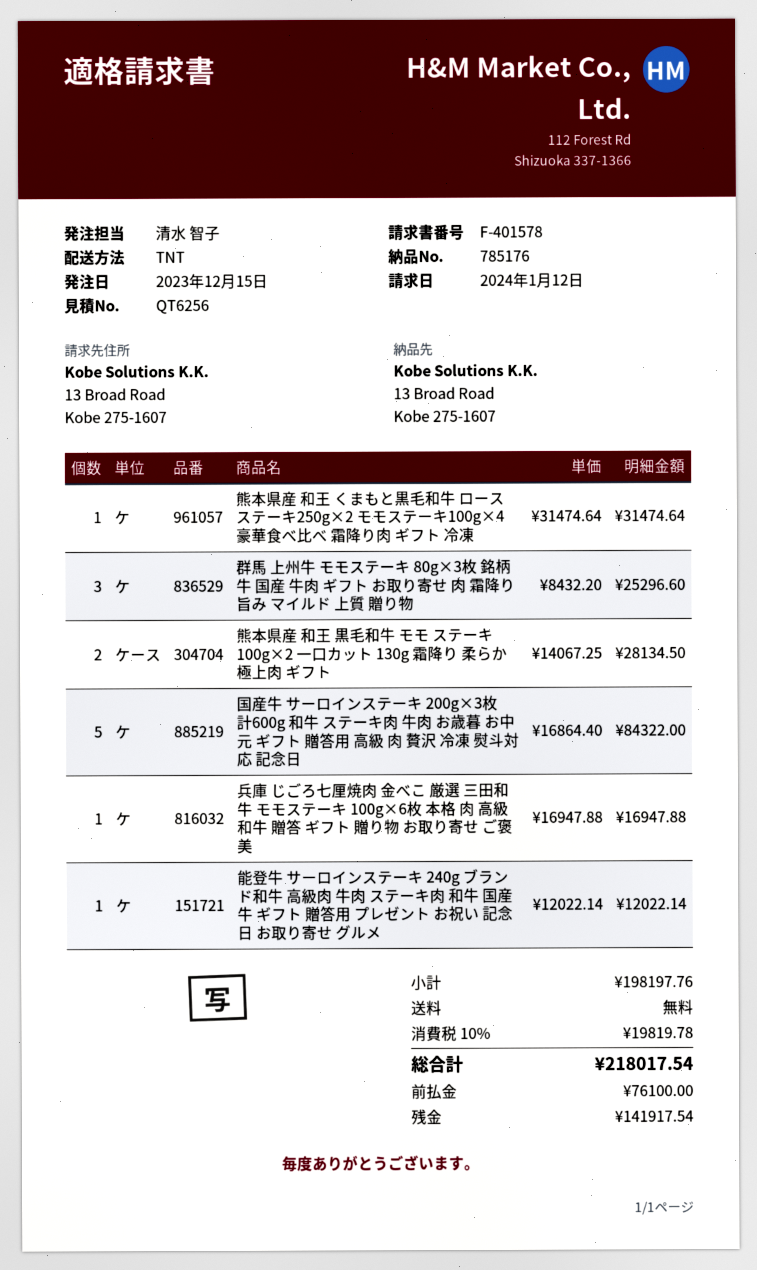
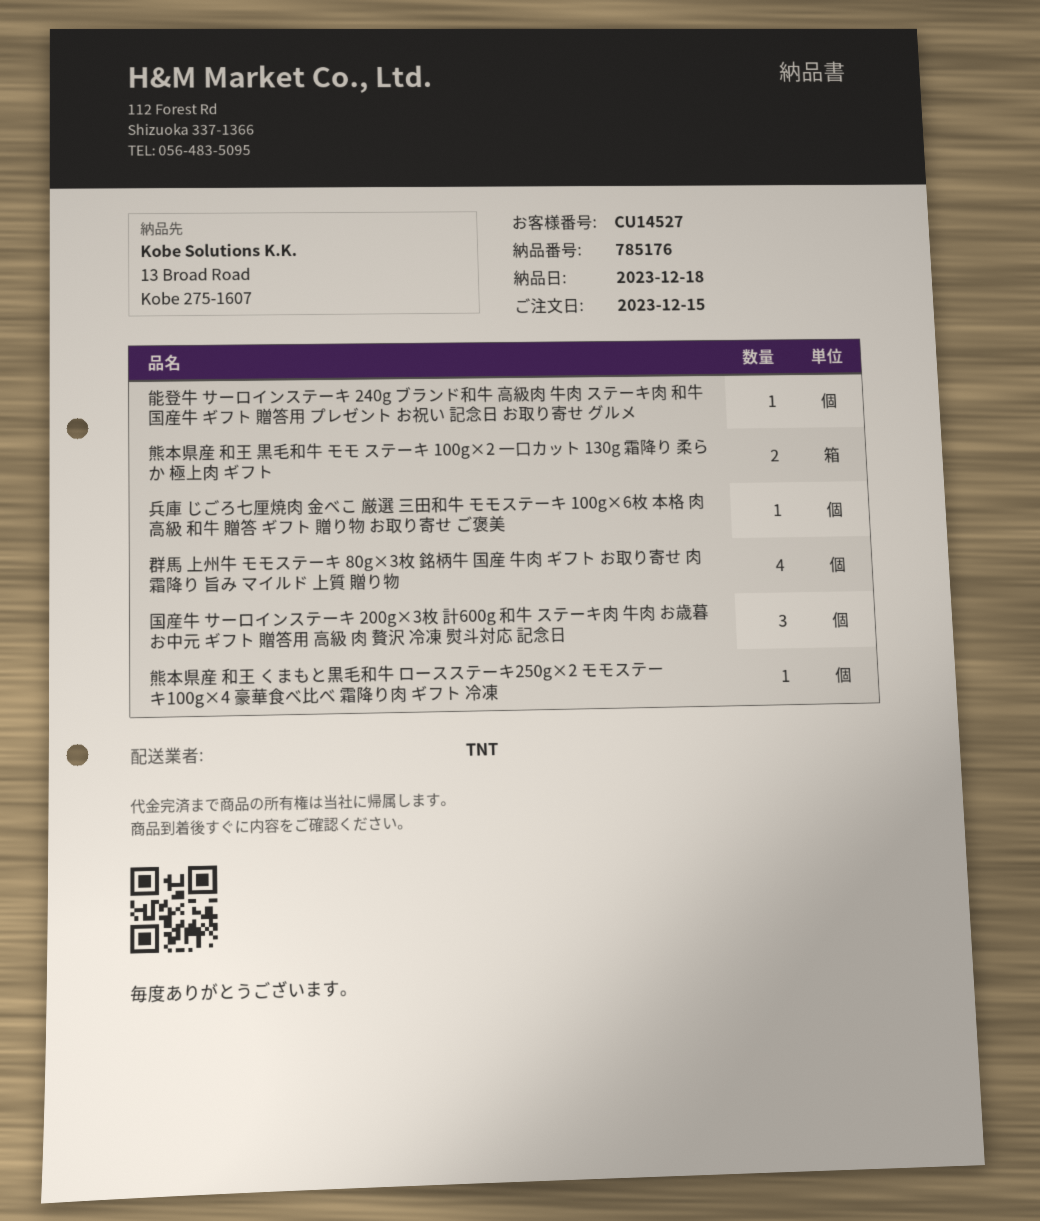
群馬 上州牛 モモステーキ 80g×3枚 銘柄牛 国産 牛肉 ギフト お取り寄せ 肉 霜降り 旨み マイルド 上質 贈り物: 3 -> 4
国産牛 サーロインステーキ 200g×3枚 計600g 和牛 ステーキ肉 牛肉 お歳暮 お中元 ギフト 贈答用 高級 肉 贅沢 冷凍 熨斗対応 記念日: 5 -> 3

